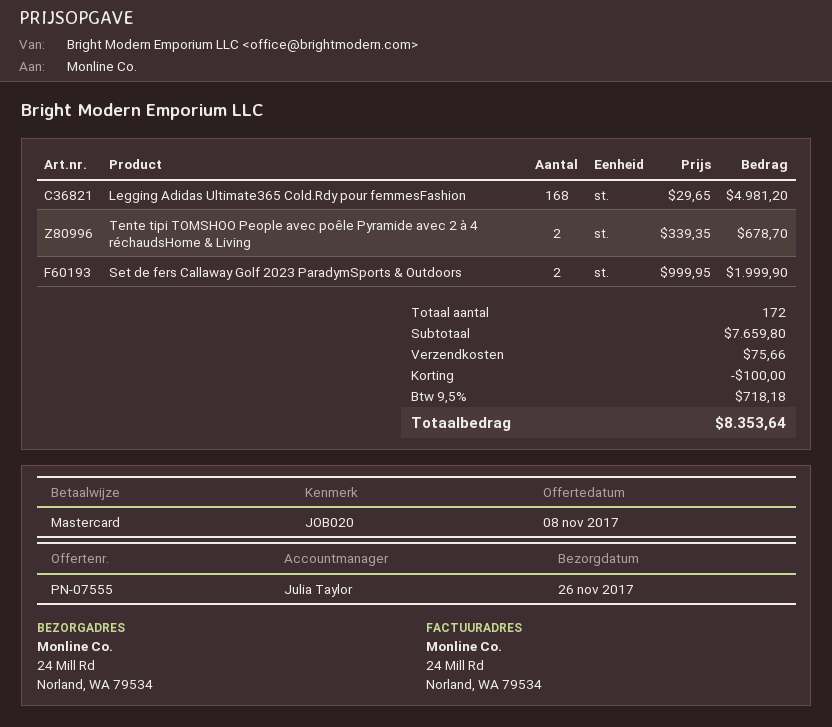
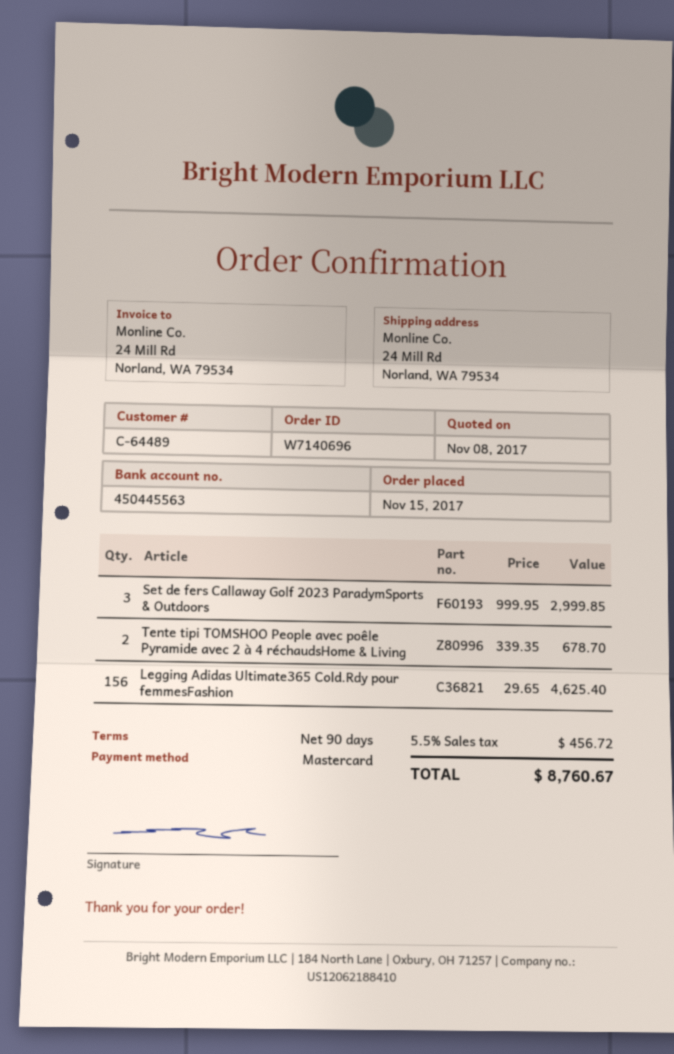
Legging Adidas Ultimate365 Cold.Rdy pour femmesFashion: 168 x 29.65 = 4981.20 -> 156 x 29.65 = 4625.40
Set de fers Callaway Golf 2023 ParadymSports & Outdoors: 2 x 999.95 = 1999.90 -> 3 x 999.95 = 2999.85
discount: 100.00 -> none
shipping: 75.66 -> none
tax: 9.5% = 718.18 -> 5.5% = 456.72
total: 8353.64 -> 8760.67

